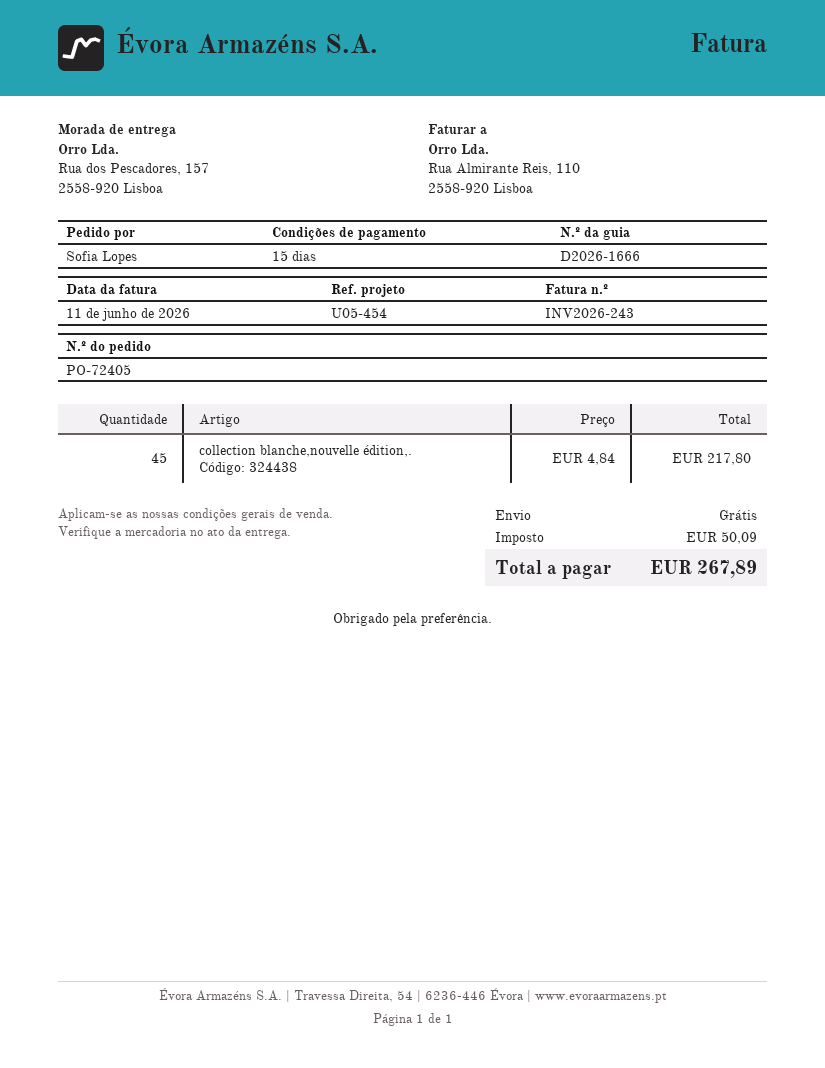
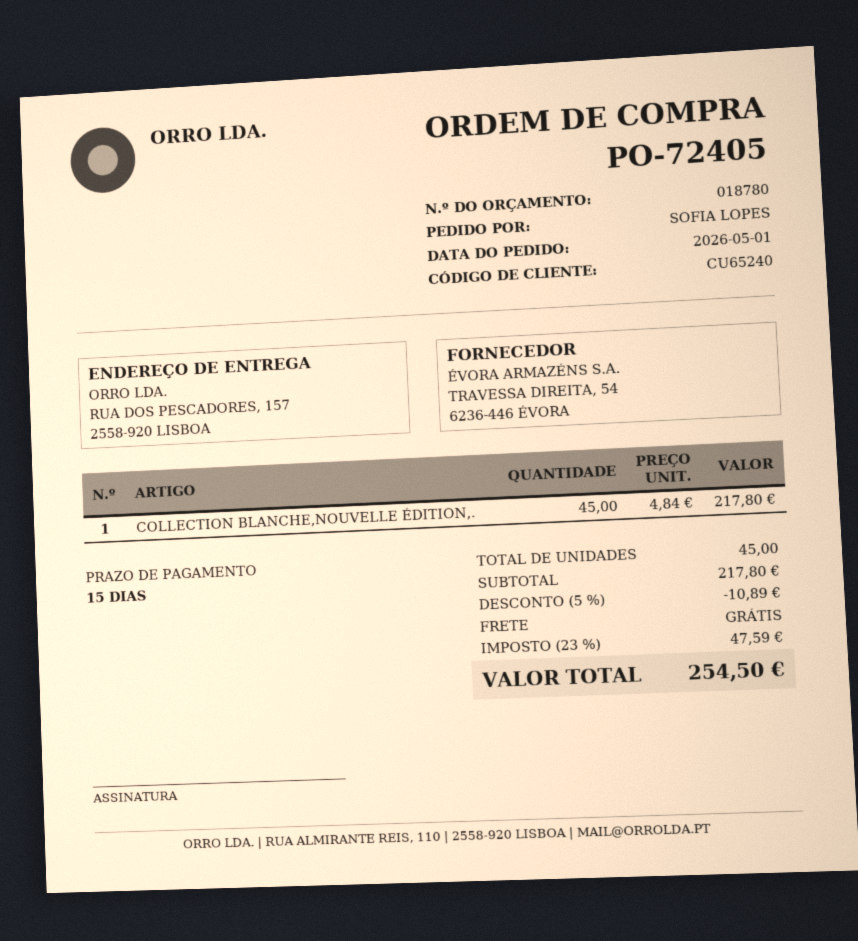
discount: none -> 5% = 10.89
tax: 50.09 -> 47.59
total: 267.89 -> 254.50

